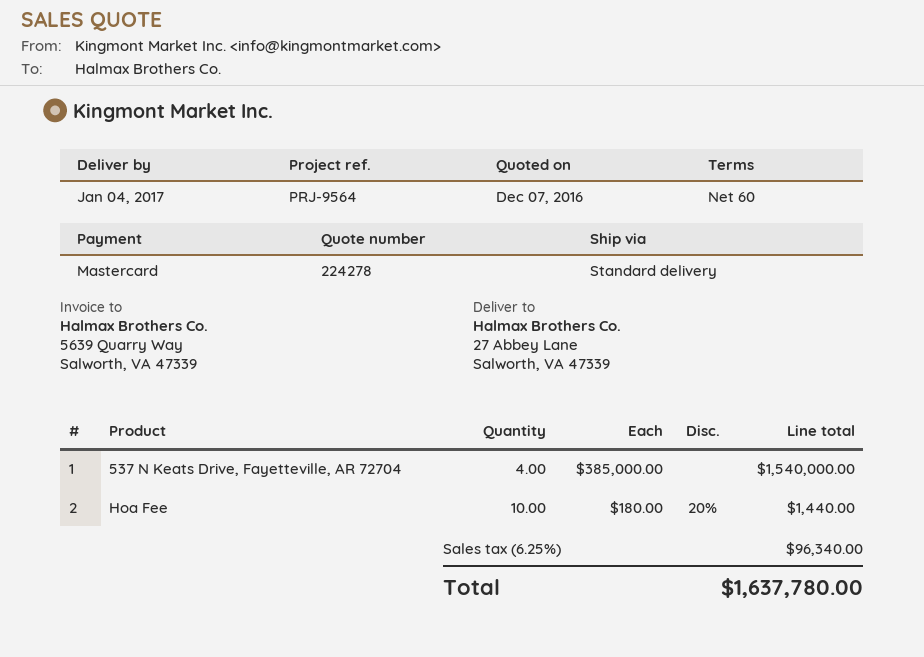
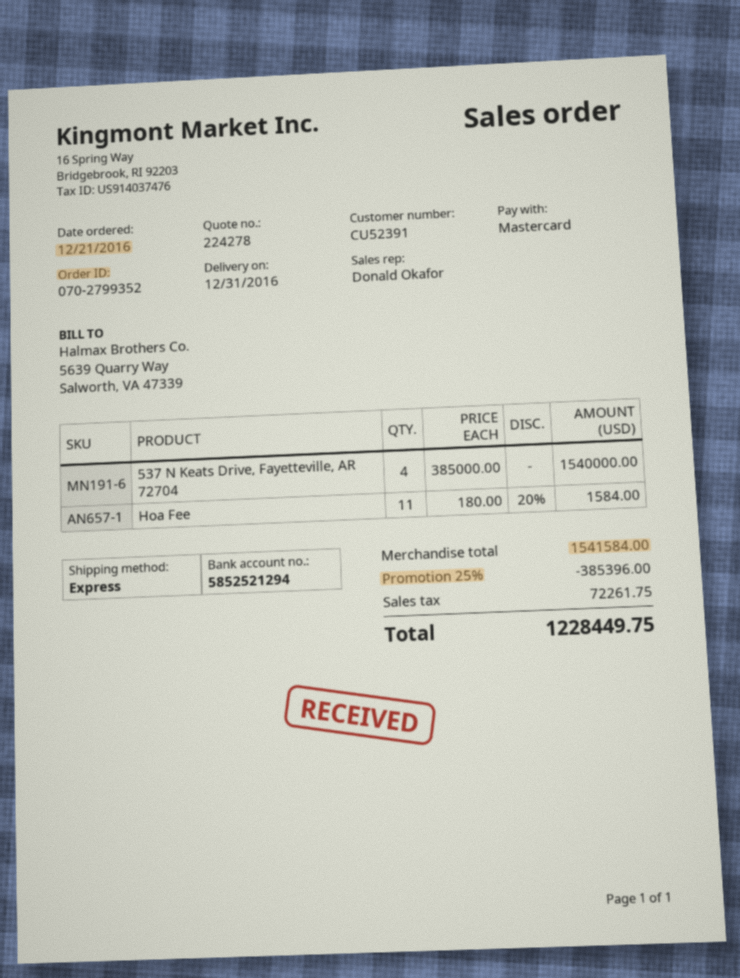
delivery date: 2017-01-04 -> 2016-12-31
shipping method: standard -> express
Hoa Fee: 10 x 180.00 - 20% = 1440.00 -> 11 x 180.00 - 20% = 1584.00
discount: none -> 25% = 385396.00
tax: 96340.00 -> 72261.75
total: 1637780.00 -> 1228449.75

